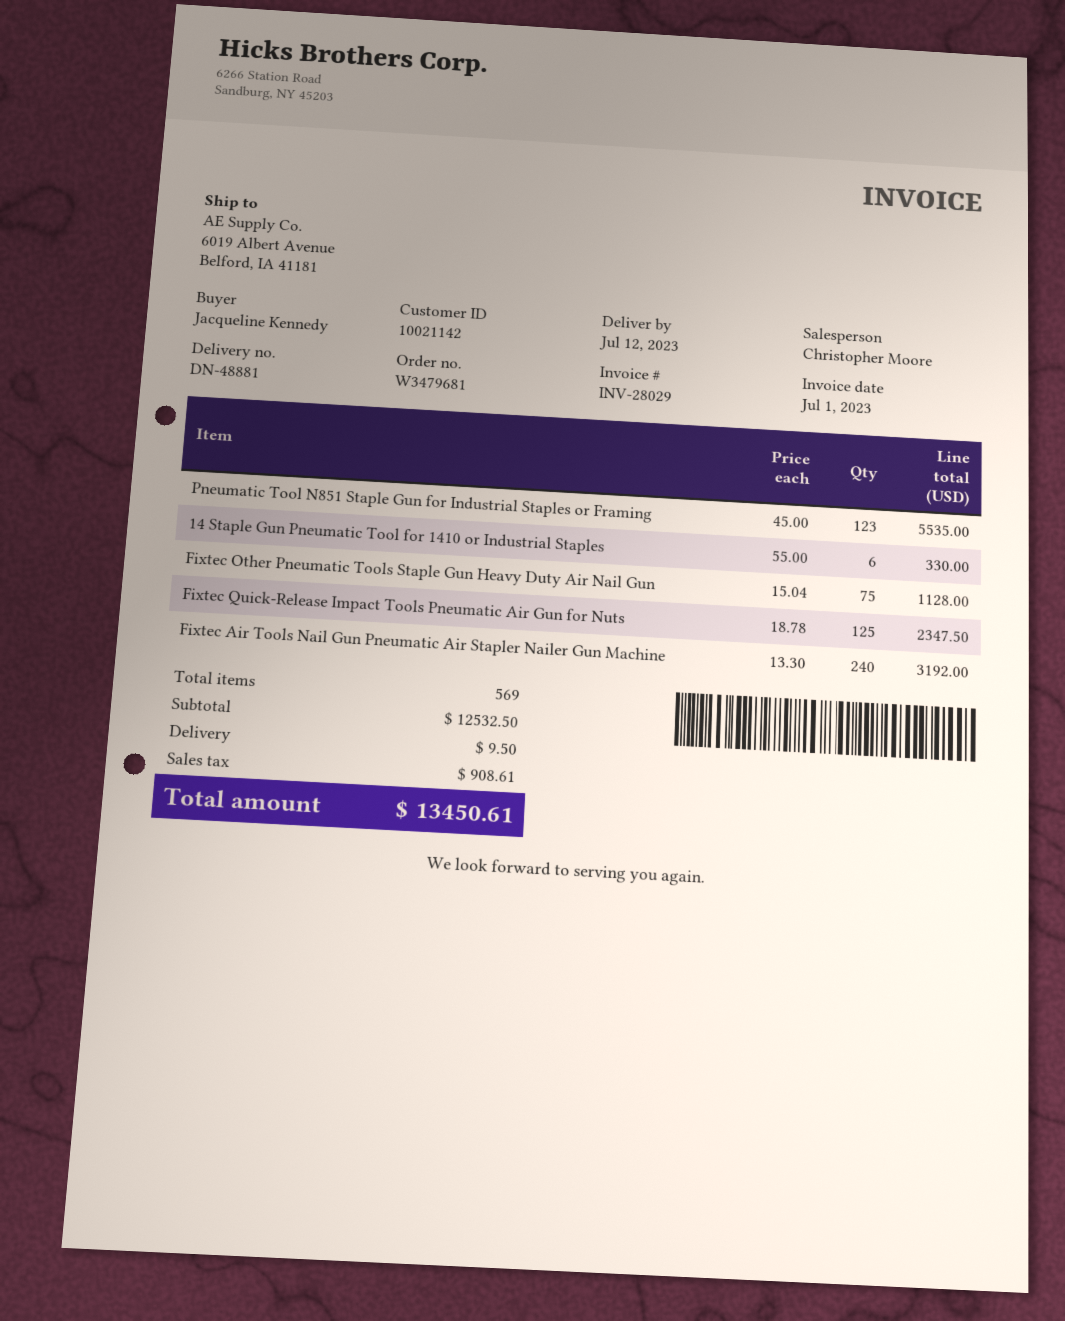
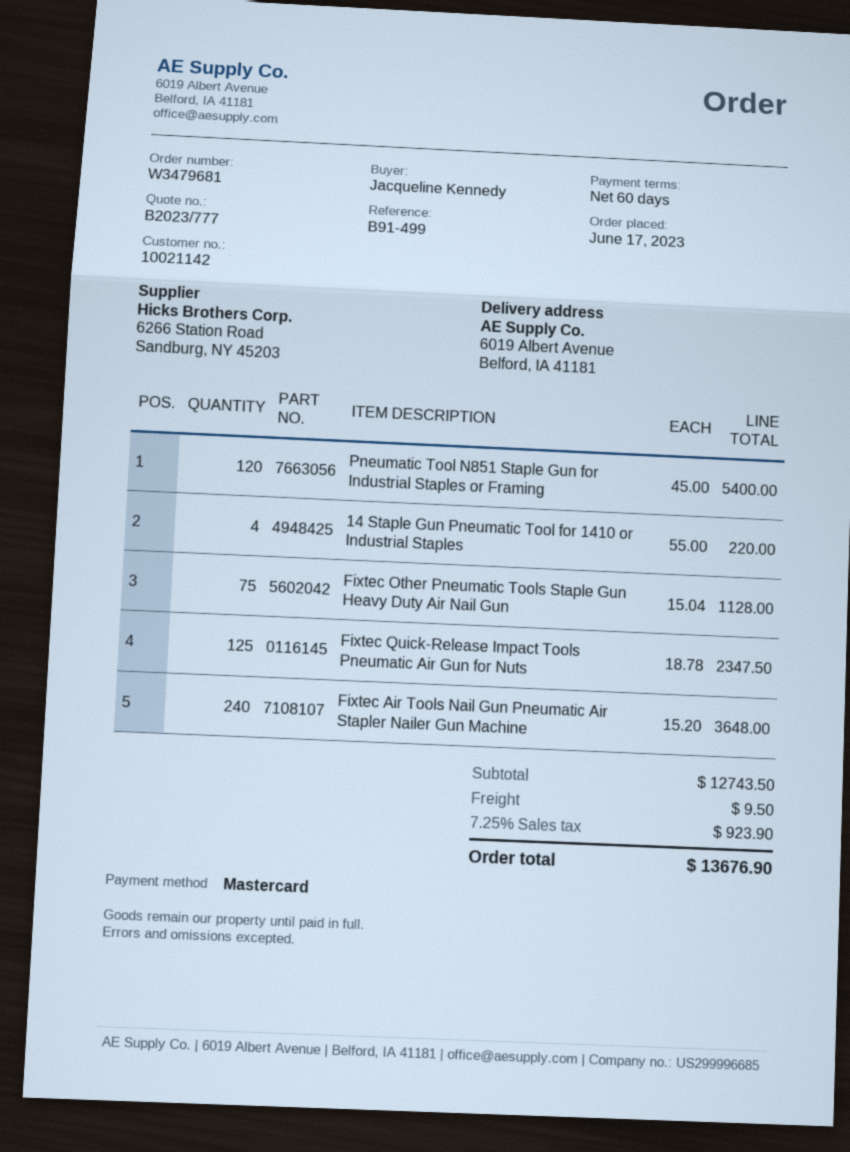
Pneumatic Tool N851 Staple Gun for Industrial Staples or Framing: 123 x 45.00 = 5535.00 -> 120 x 45.00 = 5400.00
14 Staple Gun Pneumatic Tool for 1410 or Industrial Staples: 6 x 55.00 = 330.00 -> 4 x 55.00 = 220.00
Fixtec Air Tools Nail Gun Pneumatic Air Stapler Nailer Gun Machine: 240 x 13.30 = 3192.00 -> 240 x 15.20 = 3648.00
subtotal: 12532.50 -> 12743.50
tax: 908.61 -> 923.90
total: 13450.61 -> 13676.90

